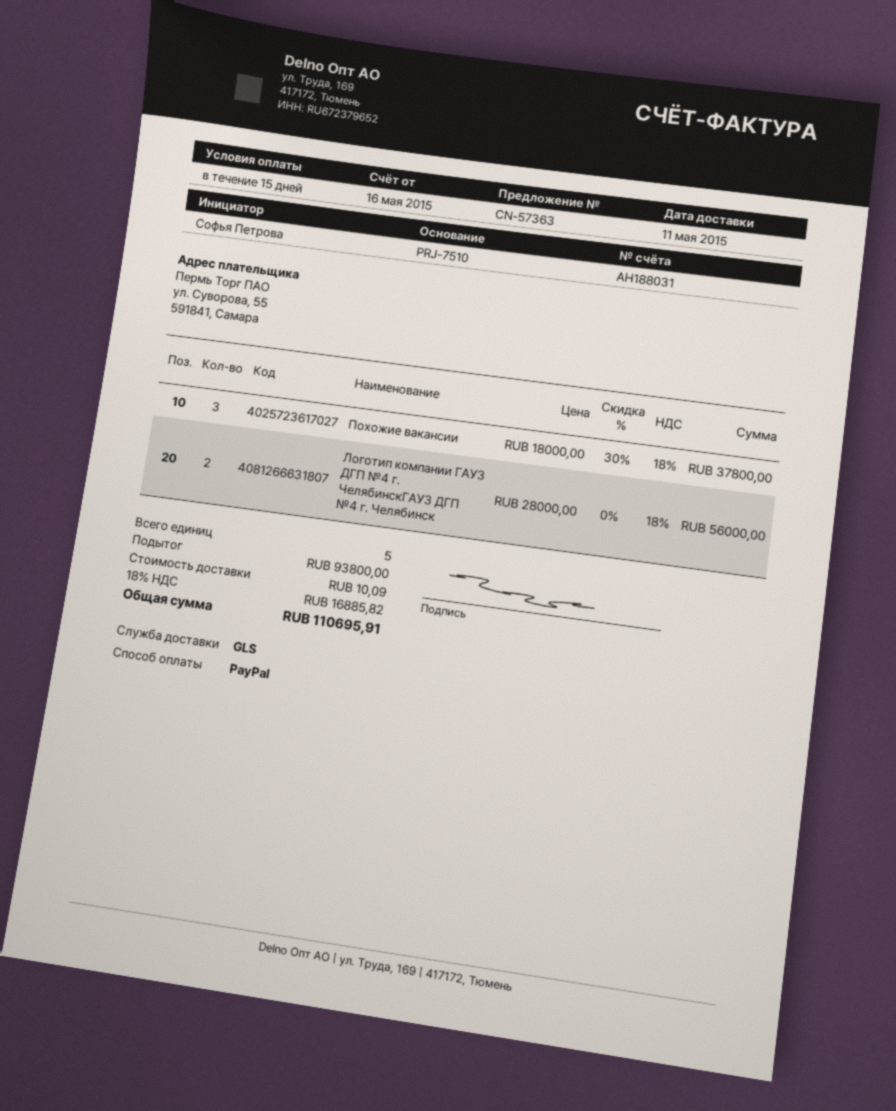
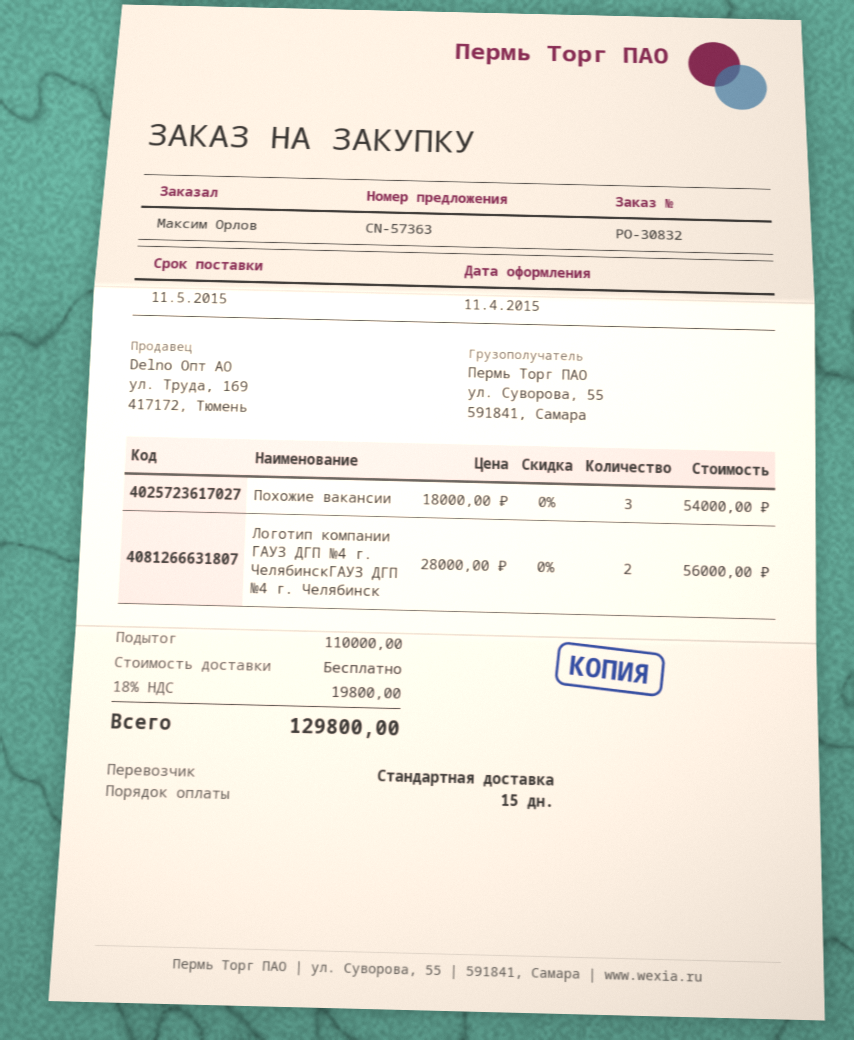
ordered by: Софья Петрова -> Максим Орлов
shipping method: GLS -> standard
Похожие вакансии: 3 x 18000.00 - 30% = 37800.00 -> 3 x 18000.00 = 54000.00
subtotal: 93800.00 -> 110000.00
shipping: 10.09 -> 0.00
tax: 18% = 16885.82 -> 18% = 19800.00
total: 110695.91 -> 129800.00

